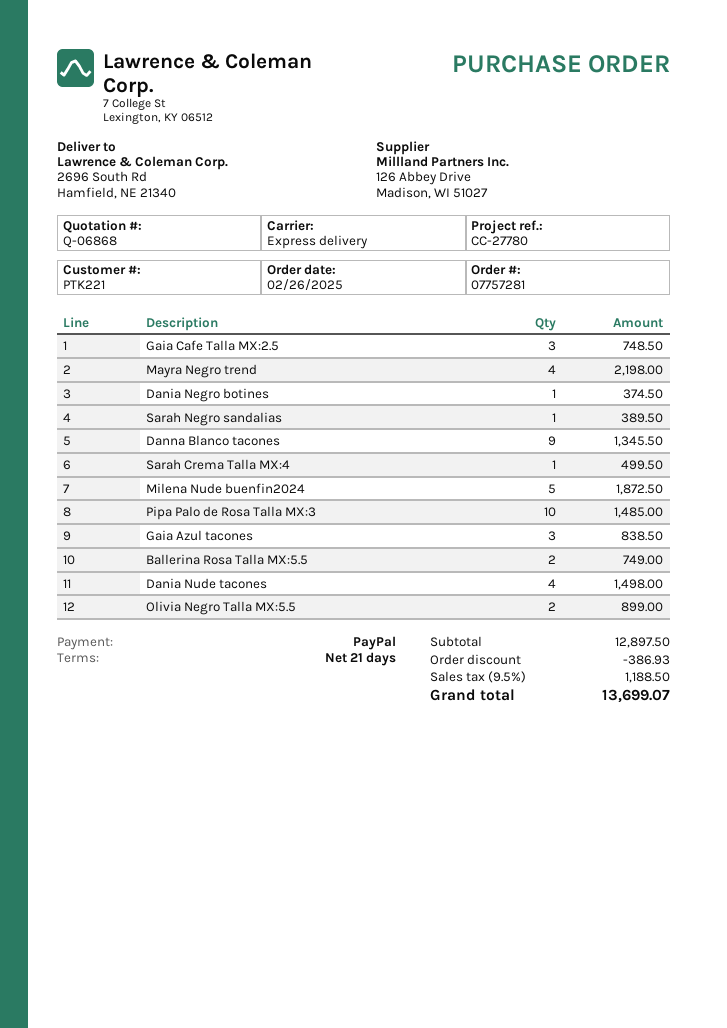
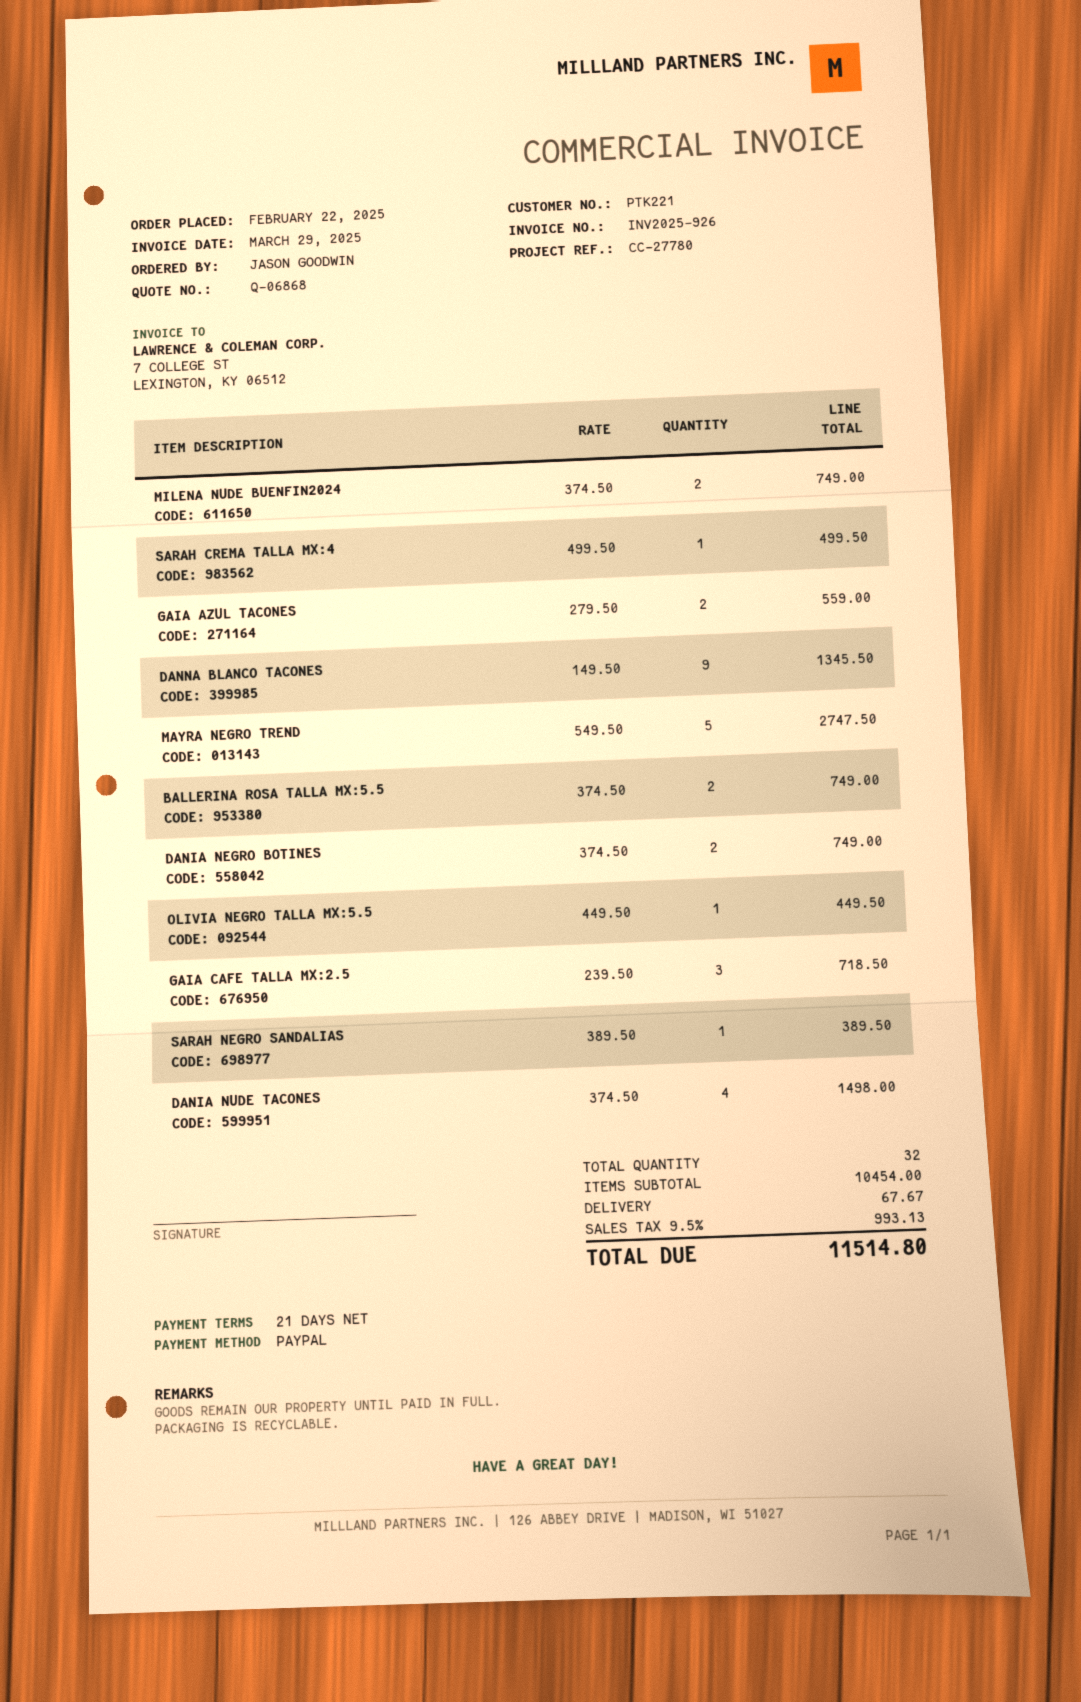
order date: 2025-02-26 -> 2025-02-22
Gaia Cafe Talla MX:2.5: 3 for 748.50 -> 3 for 718.50
Mayra Negro trend: 4 for 2198.00 -> 5 for 2747.50
Dania Negro botines: 1 for 374.50 -> 2 for 749.00
Milena Nude buenfin2024: 5 for 1872.50 -> 2 for 749.00
Pipa Palo de Rosa Talla MX:3: 10 for 1485.00 -> none
Gaia Azul tacones: 3 for 838.50 -> 2 for 559.00
Olivia Negro Talla MX:5.5: 2 for 899.00 -> 1 for 449.50
subtotal: 12897.50 -> 10454.00
discount: 386.93 -> none
shipping: none -> 67.67
tax: 9.5% = 1188.50 -> 9.5% = 993.13
total: 13699.07 -> 11514.80

